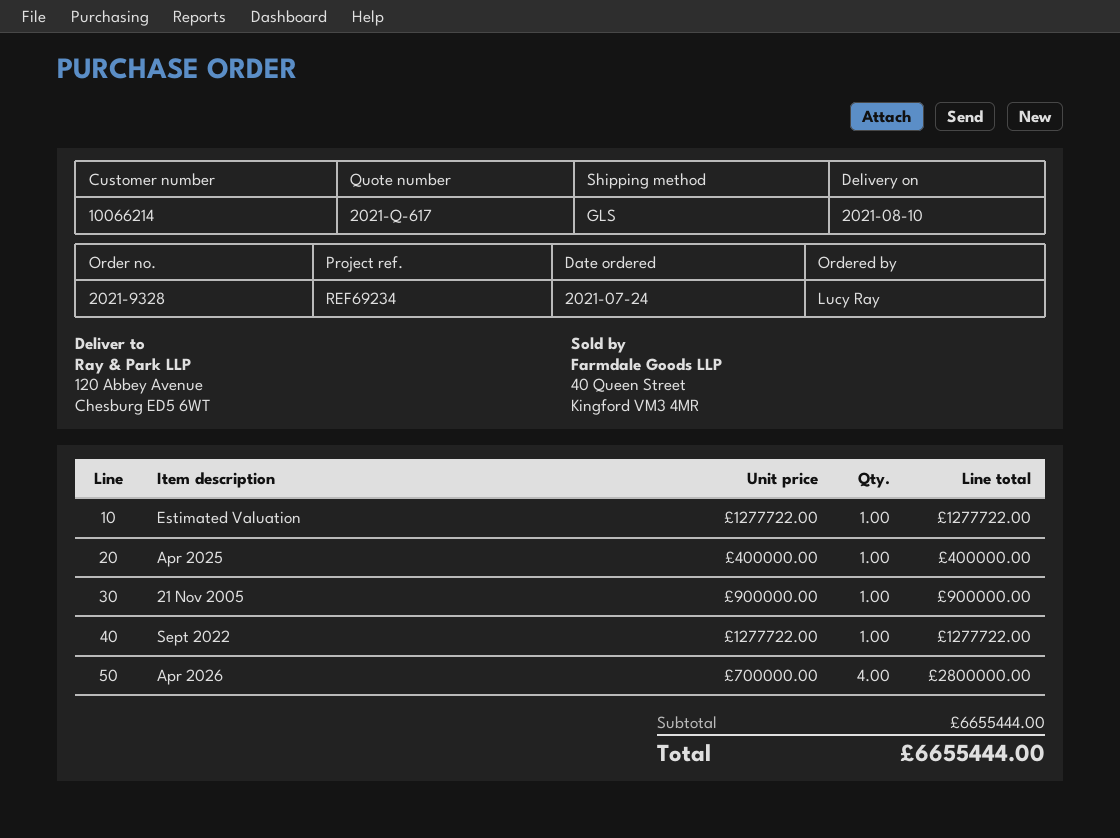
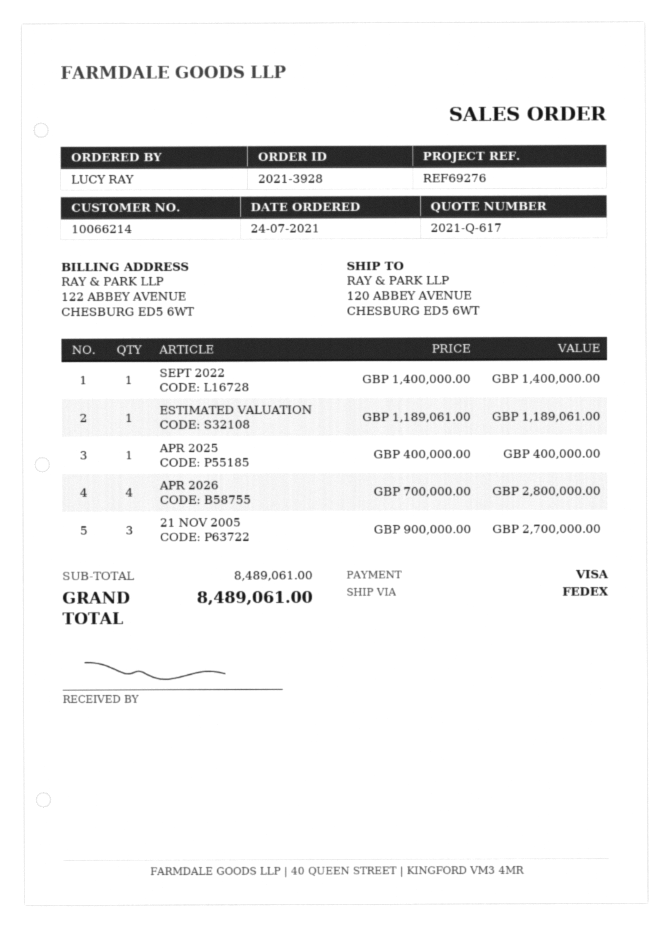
order number: 2021-9328 -> 2021-3928
reference: REF69234 -> REF69276
shipping method: GLS -> FedEx
Estimated Valuation: 1 x 1277722.00 = 1277722.00 -> 1 x 1189061.00 = 1189061.00
21 Nov 2005: 1 x 900000.00 = 900000.00 -> 3 x 900000.00 = 2700000.00
Sept 2022: 1 x 1277722.00 = 1277722.00 -> 1 x 1400000.00 = 1400000.00
subtotal: 6655444.00 -> 8489061.00
total: 6655444.00 -> 8489061.00

